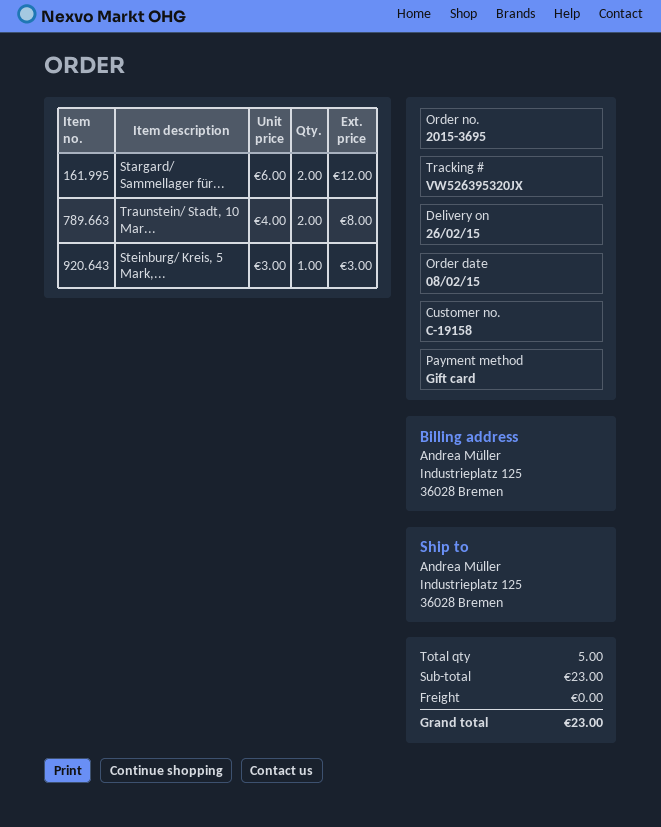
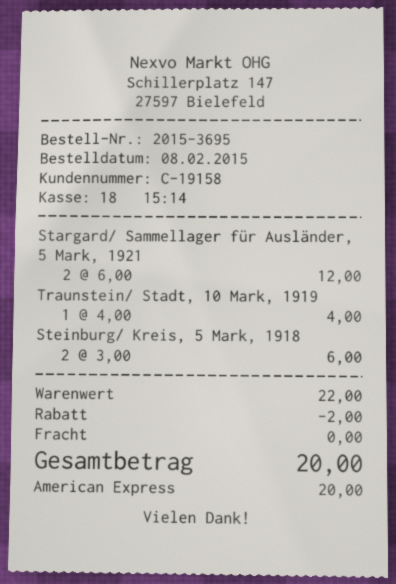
payment method: gift card -> American Express
Traunstein/ Stadt, 10 Mar...: 2 x 4.00 = 8.00 -> 1 x 4.00 = 4.00
Steinburg/ Kreis, 5 Mark,...: 1 x 3.00 = 3.00 -> 2 x 3.00 = 6.00
subtotal: 23.00 -> 22.00
discount: none -> 2.00
total: 23.00 -> 20.00

